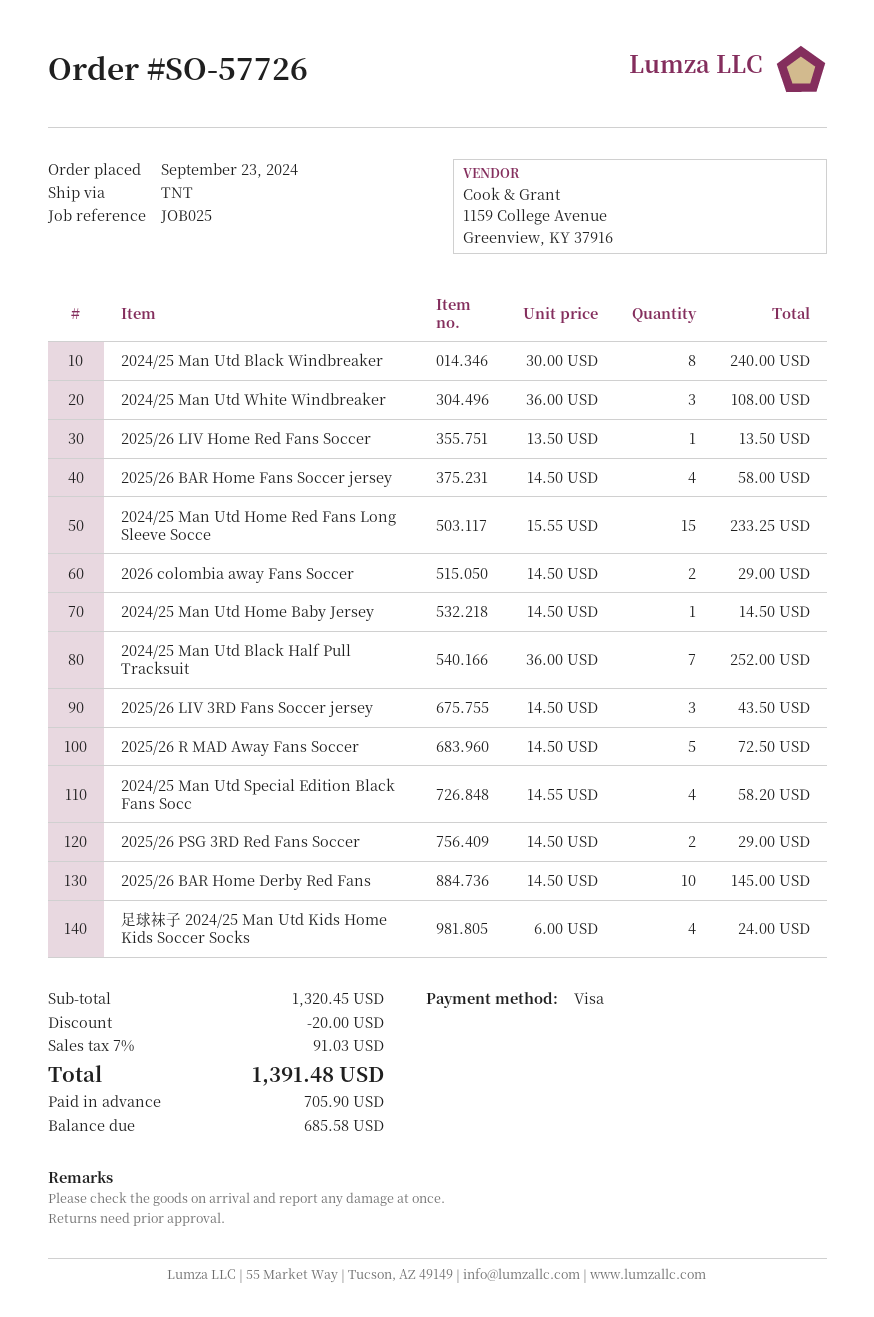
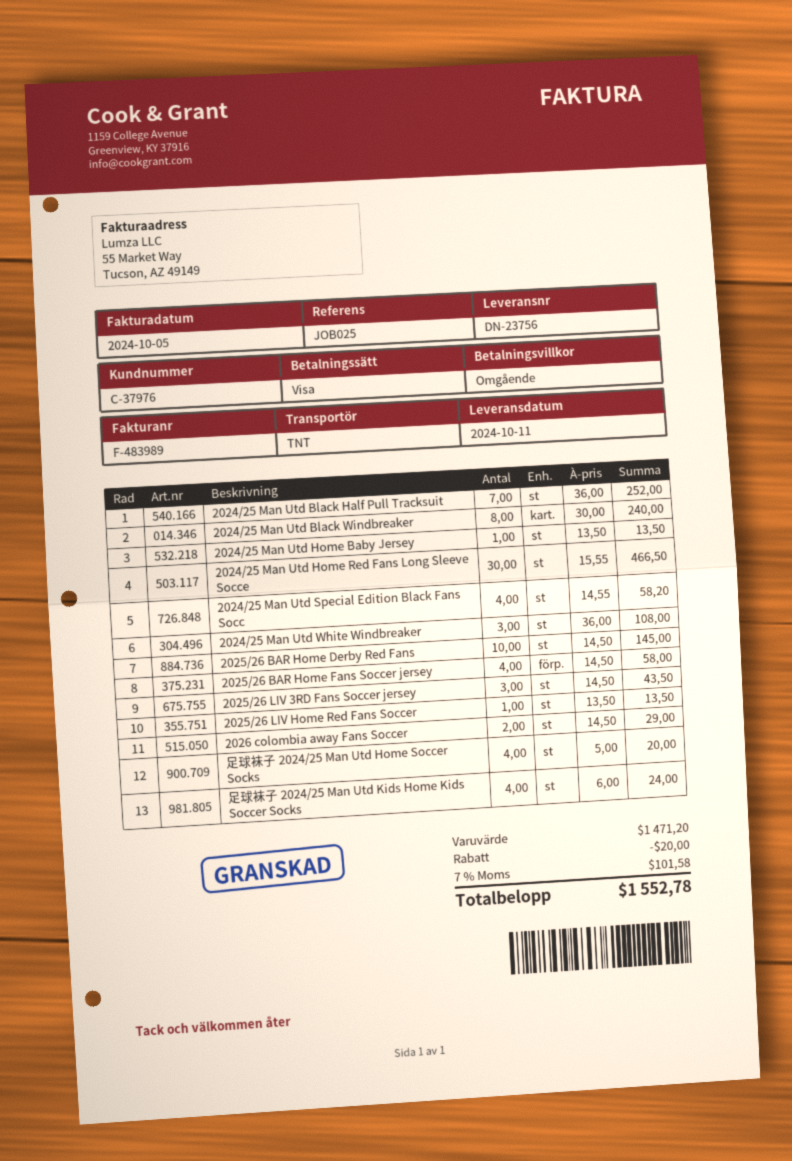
2024/25 Man Utd Home Red Fans Long Sleeve Socce: 15 x 15.55 = 233.25 -> 30 x 15.55 = 466.50
2024/25 Man Utd Home Baby Jersey: 1 x 14.50 = 14.50 -> 1 x 13.50 = 13.50
2025/26 R MAD Away Fans Soccer: 5 x 14.50 = 72.50 -> none
2025/26 PSG 3RD Red Fans Soccer: 2 x 14.50 = 29.00 -> none
足球袜子 2024/25 Man Utd Home Soccer Socks: none -> 4 x 5.00 = 20.00
subtotal: 1320.45 -> 1471.20
tax: 7% = 91.03 -> 7% = 101.58
total: 1391.48 -> 1552.78

